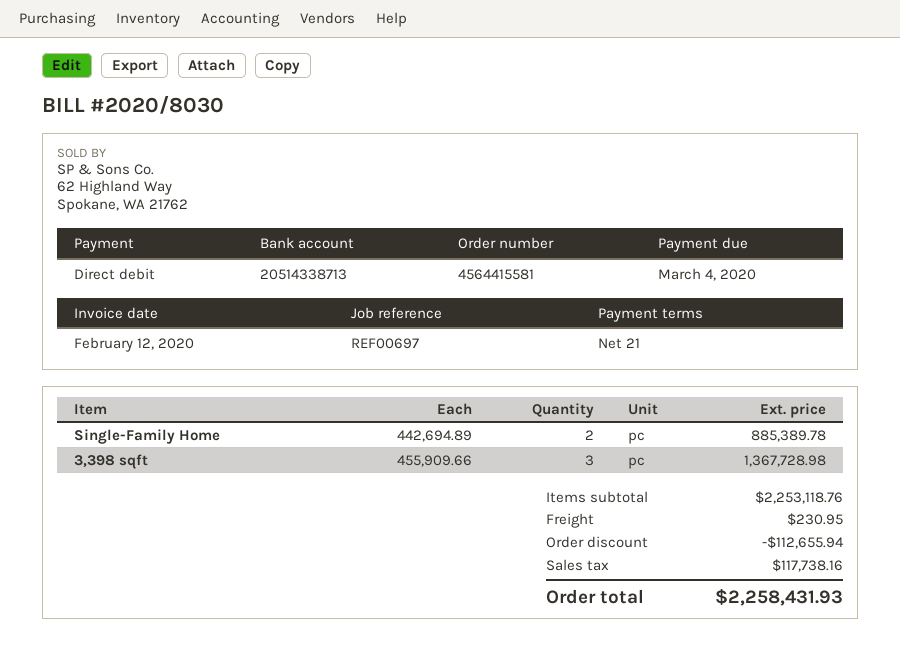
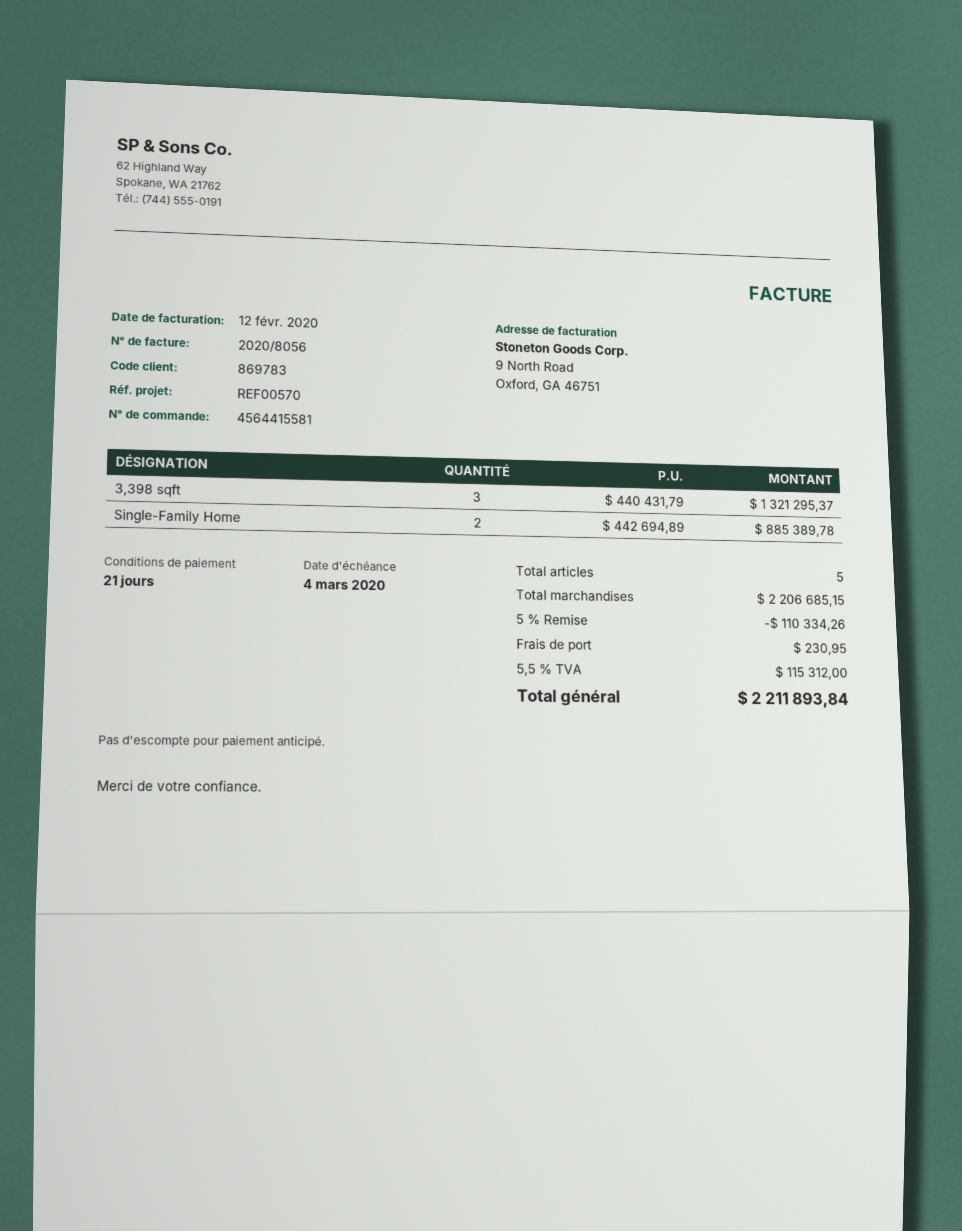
invoice number: 2020/8030 -> 2020/8056
reference: REF00697 -> REF00570
3,398 sqft: 3 x 455909.66 = 1367728.98 -> 3 x 440431.79 = 1321295.37
subtotal: 2253118.76 -> 2206685.15
discount: 112655.94 -> 110334.26
tax: 117738.16 -> 115312.00
total: 2258431.93 -> 2211893.84

